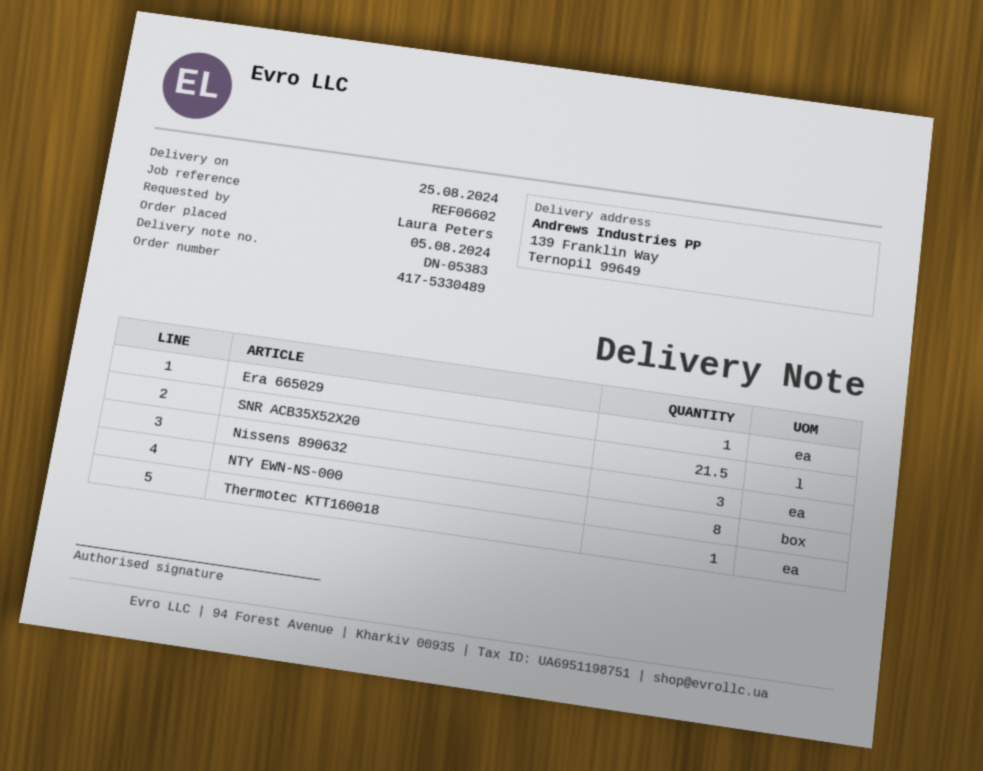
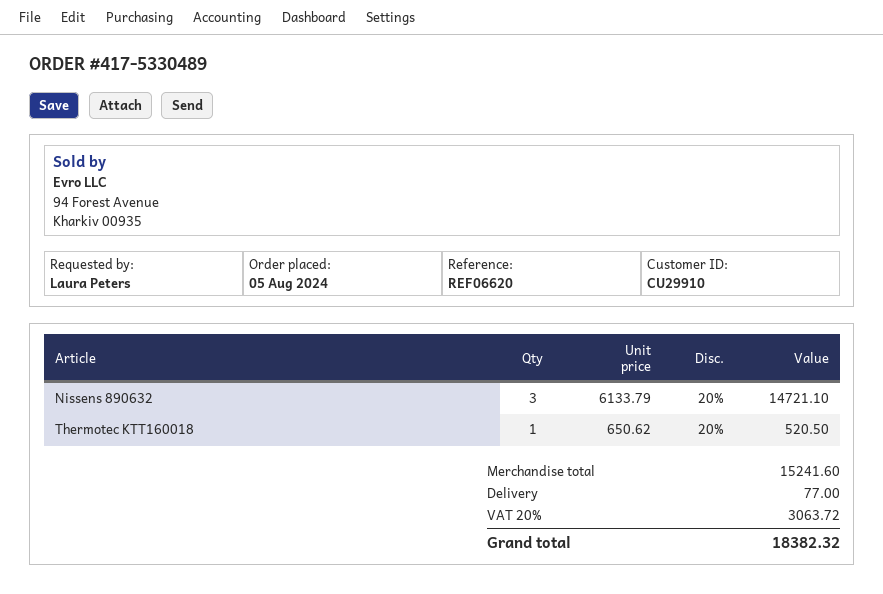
reference: REF06602 -> REF06620
Era 665029: 1 -> none
SNR ACB35X52X20: 21.5 -> none
NTY EWN-NS-000: 8 -> none

